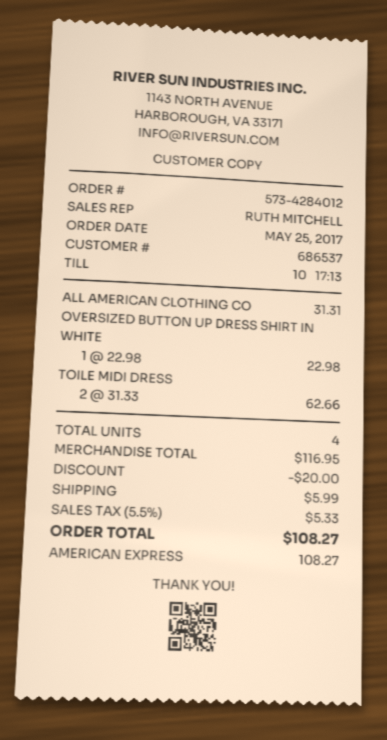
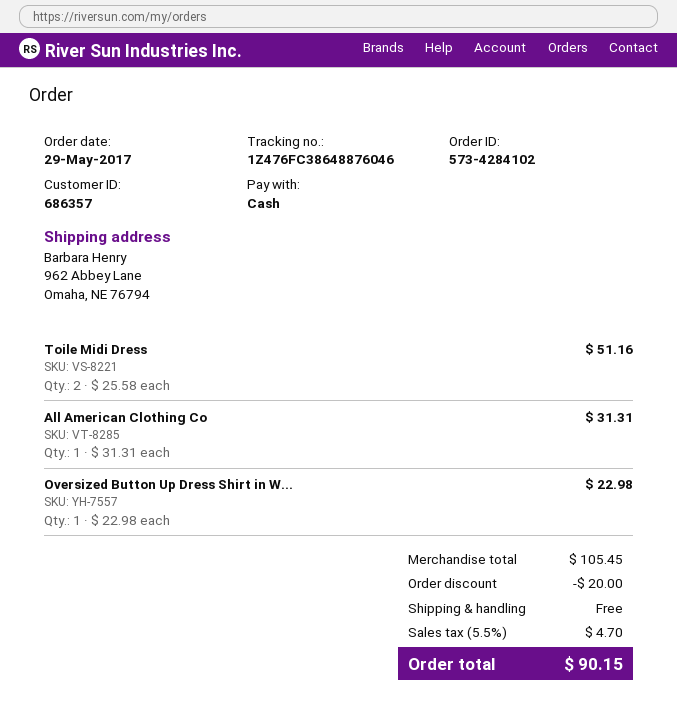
order number: 573-4284012 -> 573-4284102
order date: 2017-05-25 -> 2017-05-29
customer number: 686537 -> 686357
payment method: American Express -> cash
TOILE MIDI DRESS: 2 x 31.33 = 62.66 -> 2 x 25.58 = 51.16
subtotal: 116.95 -> 105.45
shipping: 5.99 -> 0.00
tax: 5.5% = 5.33 -> 5.5% = 4.70
total: 108.27 -> 90.15

